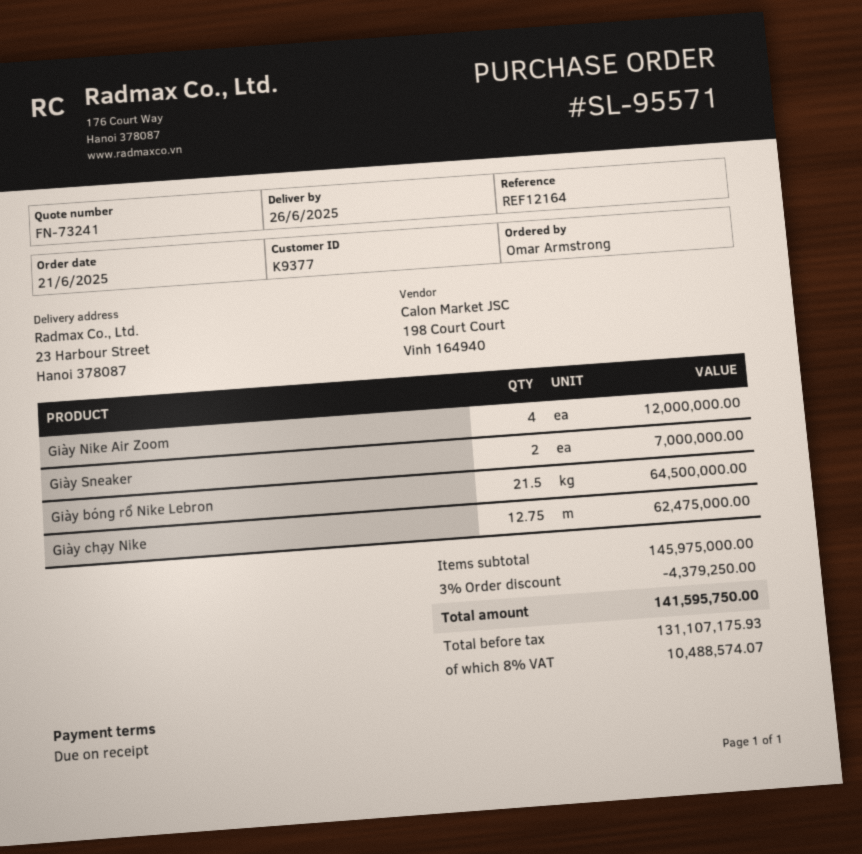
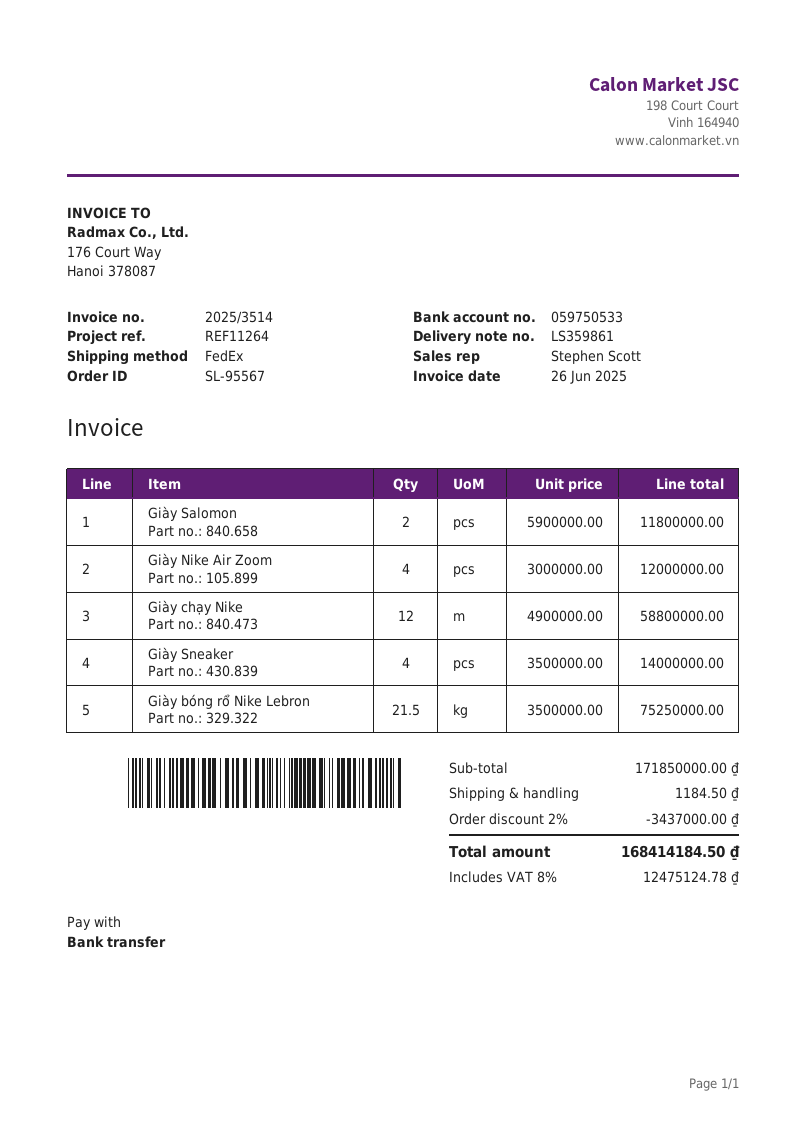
order number: SL-95571 -> SL-95567
reference: REF12164 -> REF11264
Giày Sneaker: 2 for 7000000.00 -> 4 for 14000000.00
Giày bóng rổ Nike Lebron: 21.5 for 64500000.00 -> 21.5 for 75250000.00
Giày chạy Nike: 12.75 for 62475000.00 -> 12 for 58800000.00
Giày Salomon: none -> 2 for 11800000.00
subtotal: 145975000.00 -> 171850000.00
discount: 3% = 4379250.00 -> 2% = 3437000.00
shipping: none -> 1184.50
tax: 8% = 10488574.07 -> 8% = 12475124.78
total: 141595750.00 -> 168414184.50

